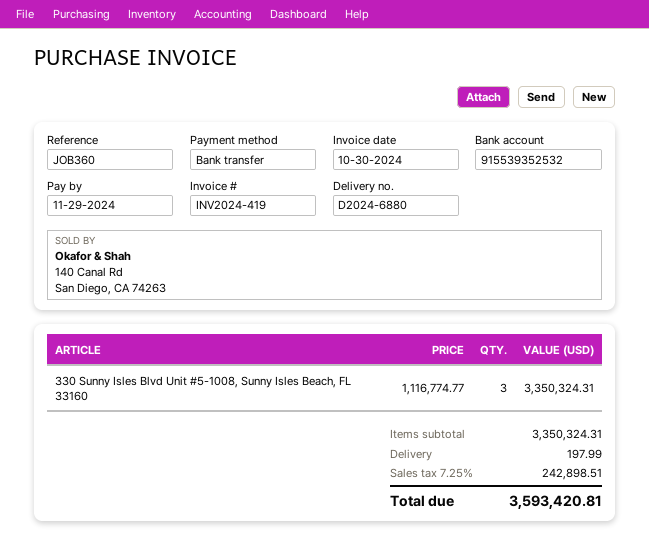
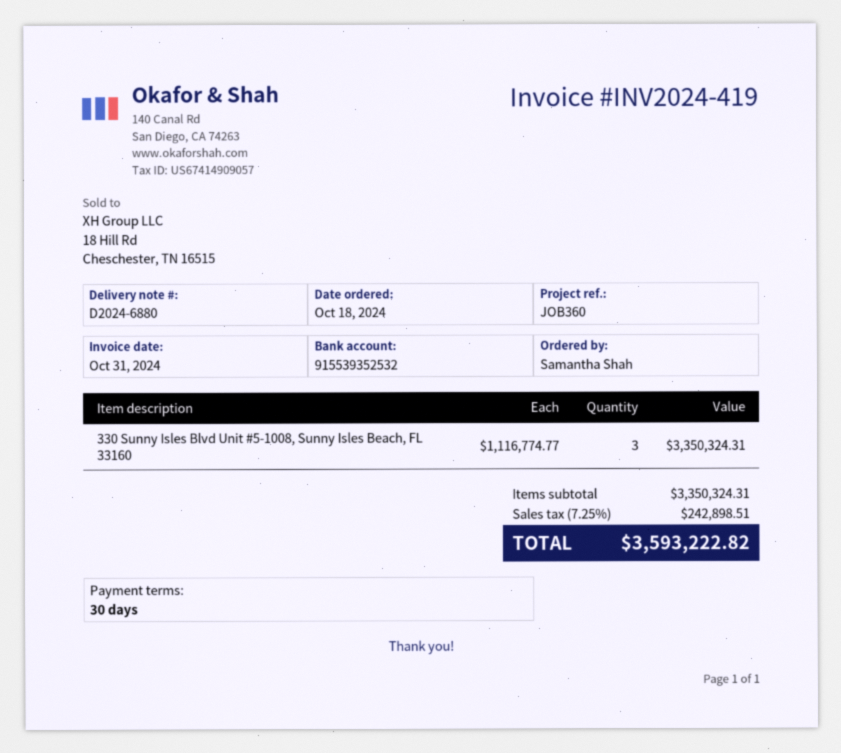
invoice date: 2024-10-30 -> 2024-10-31
shipping: 197.99 -> none
total: 3593420.81 -> 3593222.82

